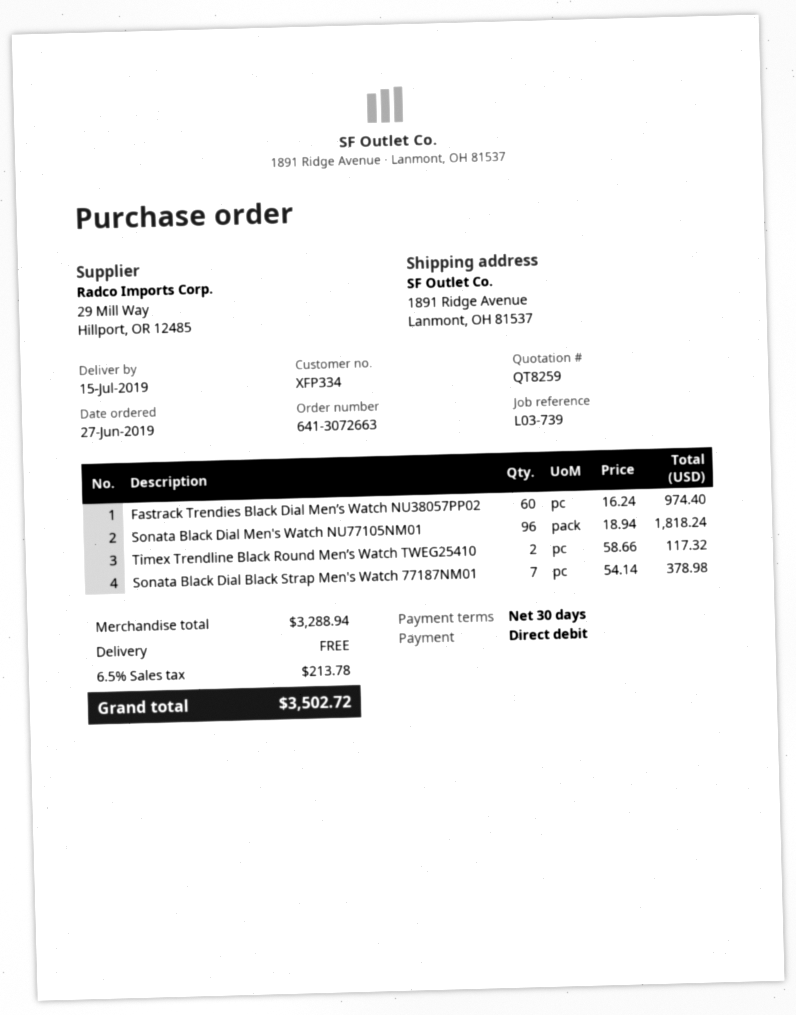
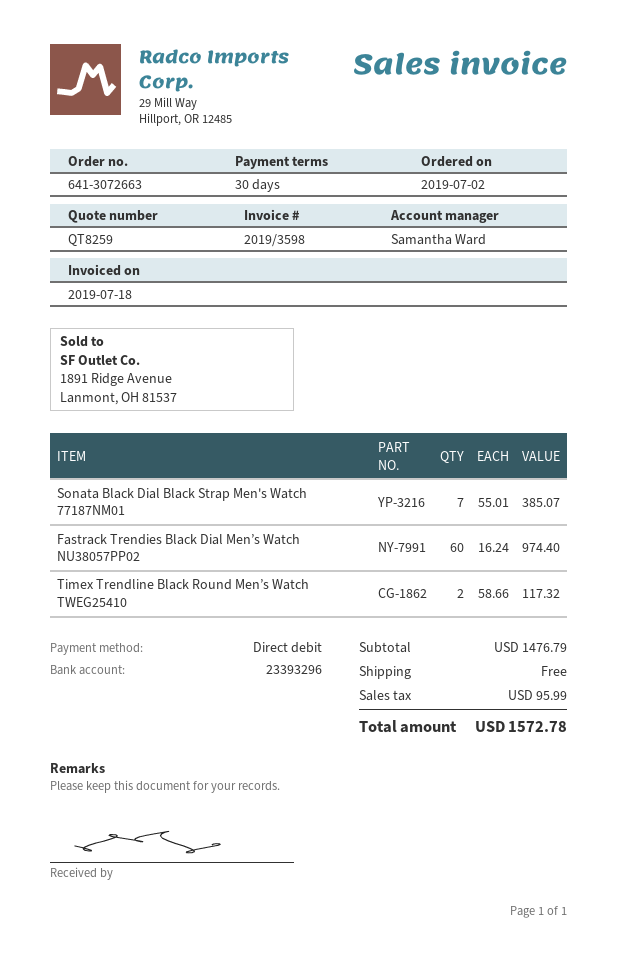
order date: 2019-06-27 -> 2019-07-02
Sonata Black Dial Men's Watch NU77105NM01: 96 x 18.94 = 1818.24 -> none
Sonata Black Dial Black Strap Men's Watch 77187NM01: 7 x 54.14 = 378.98 -> 7 x 55.01 = 385.07
subtotal: 3288.94 -> 1476.79
tax: 213.78 -> 95.99
total: 3502.72 -> 1572.78

